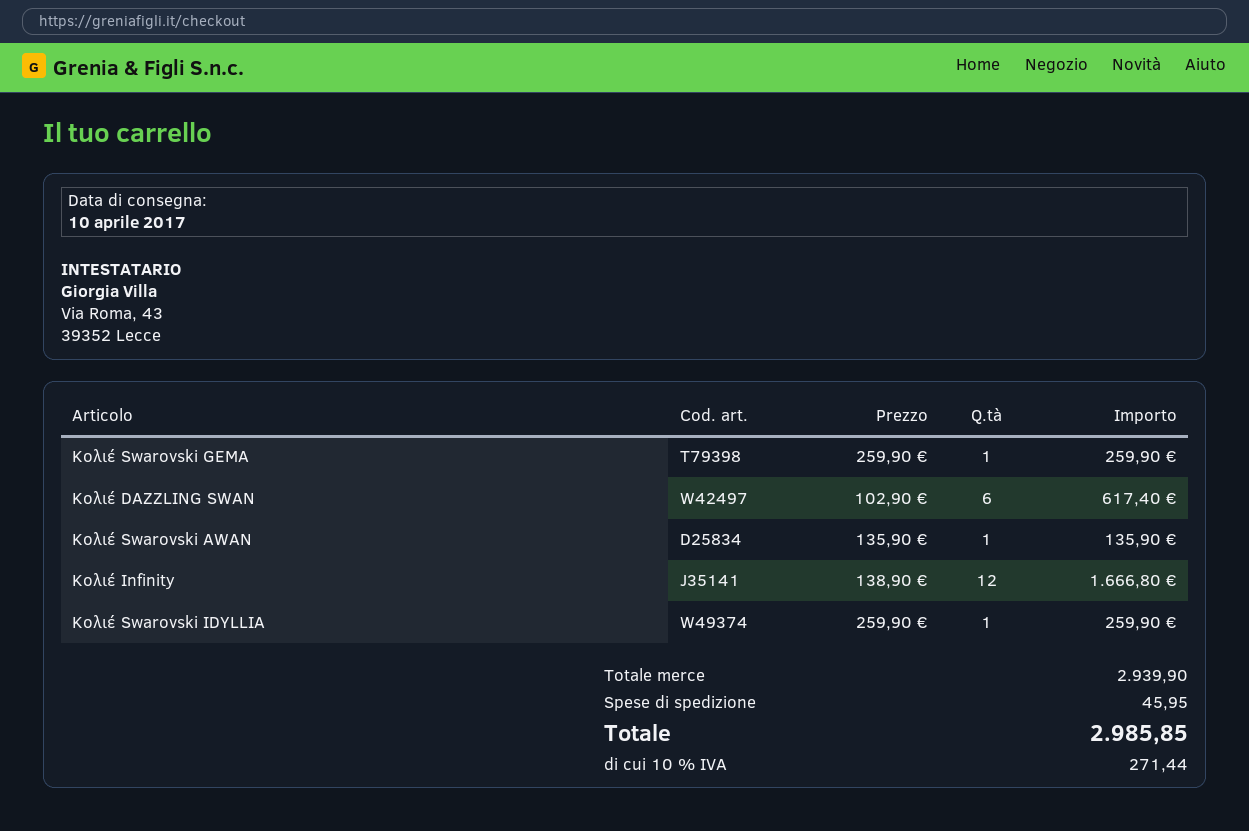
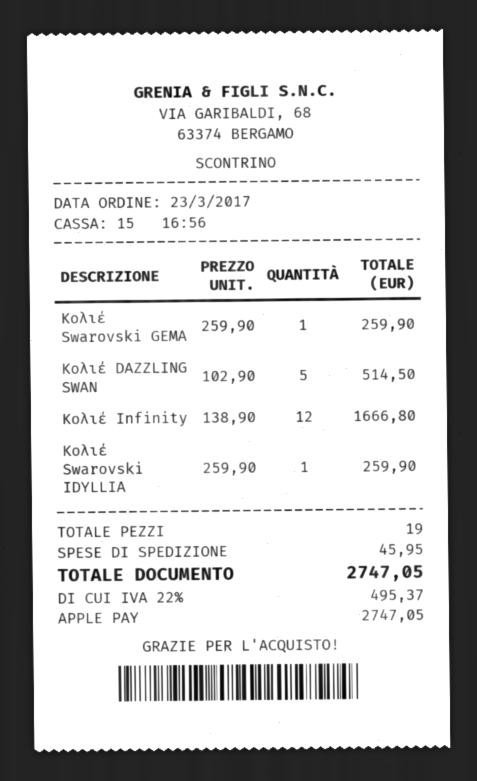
Κολιέ DAZZLING SWAN: 6 x 102.90 = 617.40 -> 5 x 102.90 = 514.50
Κολιέ Swarovski AWAN: 1 x 135.90 = 135.90 -> none
tax: 10% = 271.44 -> 22% = 495.37
total: 2985.85 -> 2747.05

